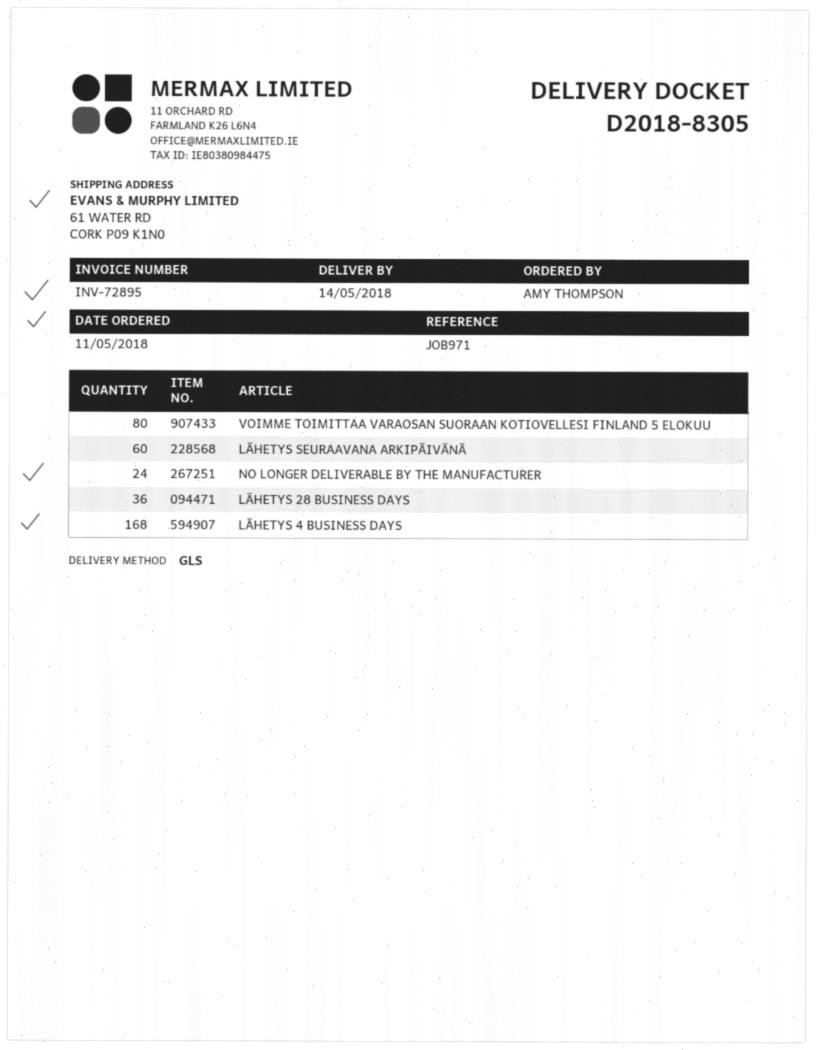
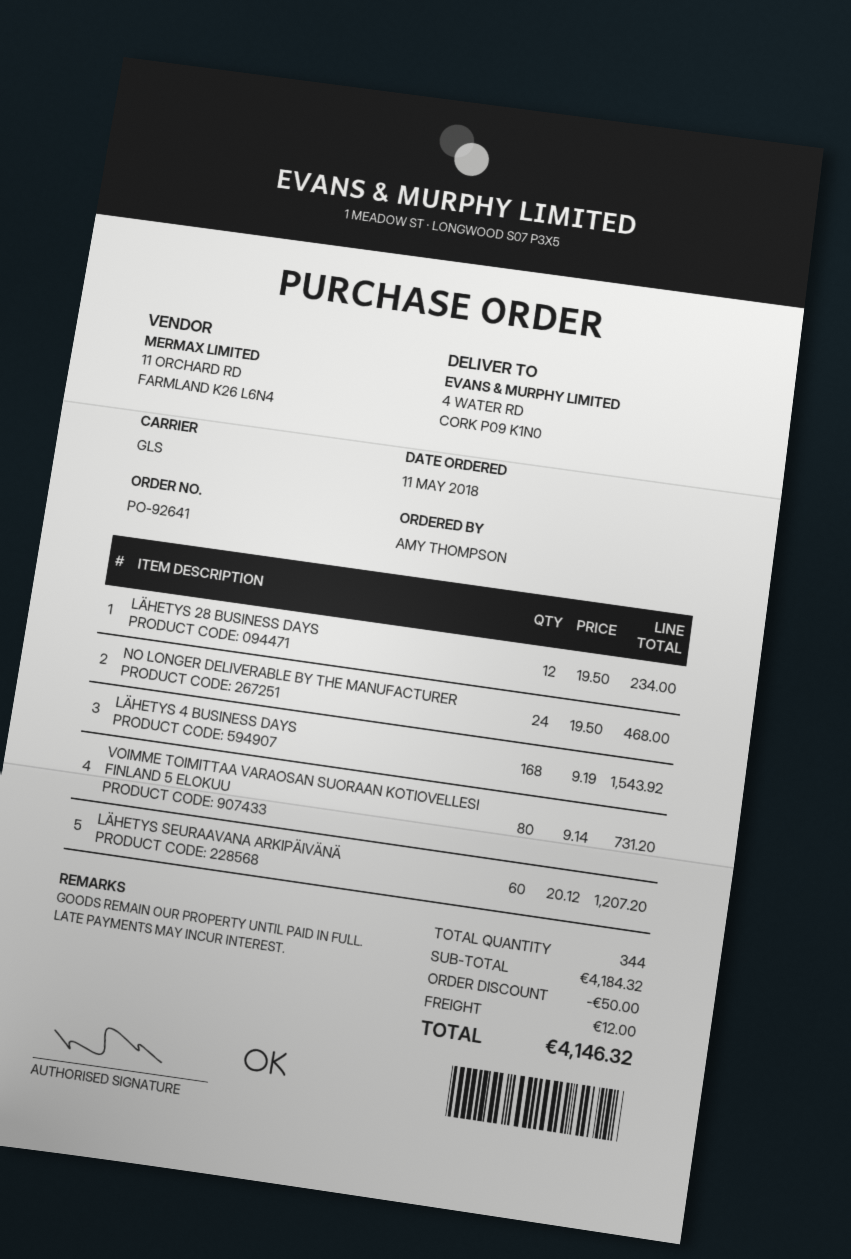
ship to: 61 WATER RD, CORK P09 K1N0 -> 4 WATER RD, CORK P09 K1N0
LÄHETYS 28 BUSINESS DAYS: 36 -> 12

